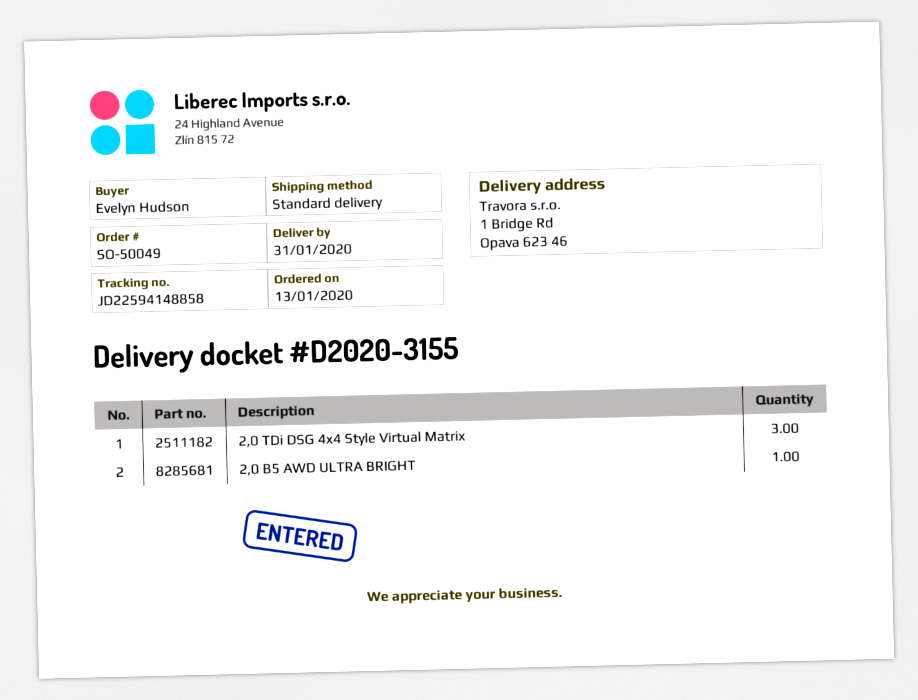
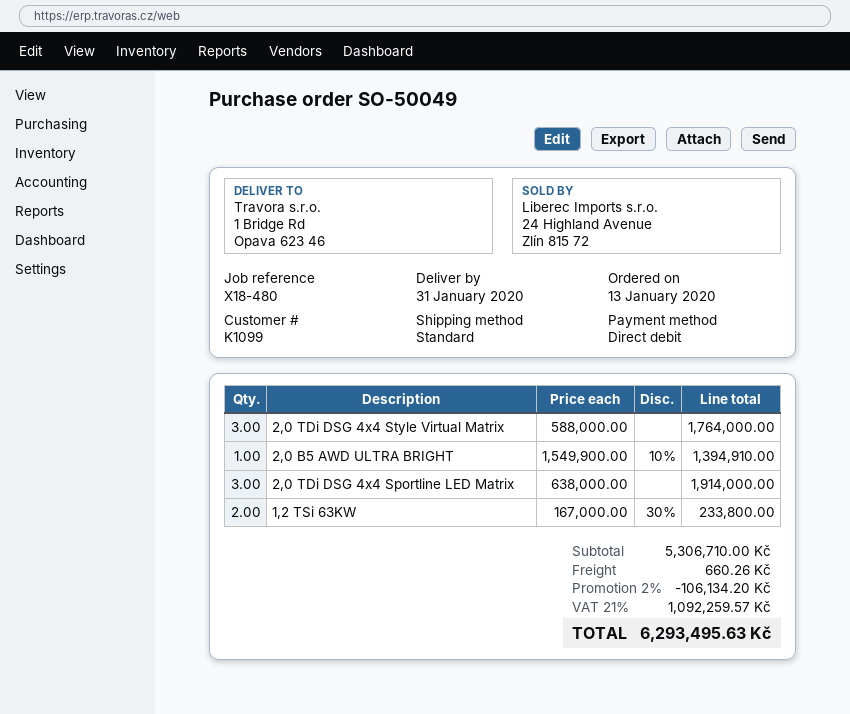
2,0 TDi DSG 4x4 Sportline LED Matrix: none -> 3
1,2 TSi 63KW: none -> 2

